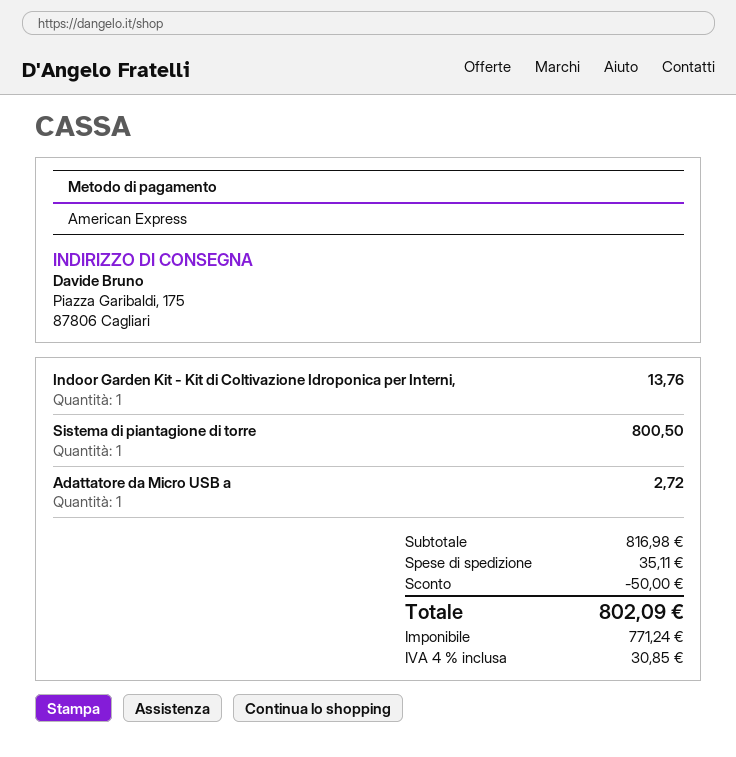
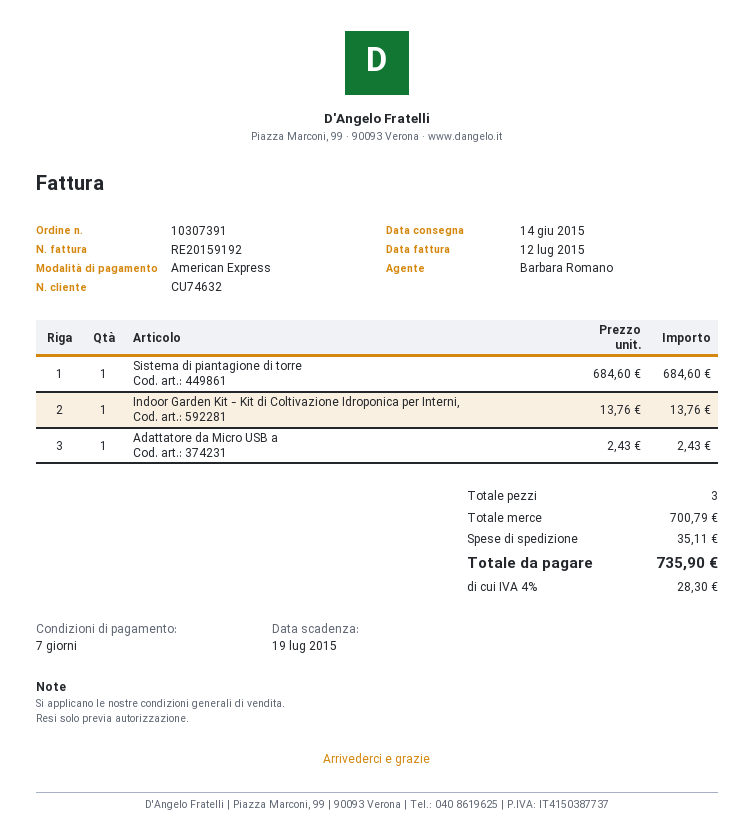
Sistema di piantagione di torre: 1 for 800.50 -> 1 for 684.60
Adattatore da Micro USB a: 1 for 2.72 -> 1 for 2.43
subtotal: 816.98 -> 700.79
discount: 50.00 -> none
tax: 4% = 30.85 -> 4% = 28.30
total: 802.09 -> 735.90

